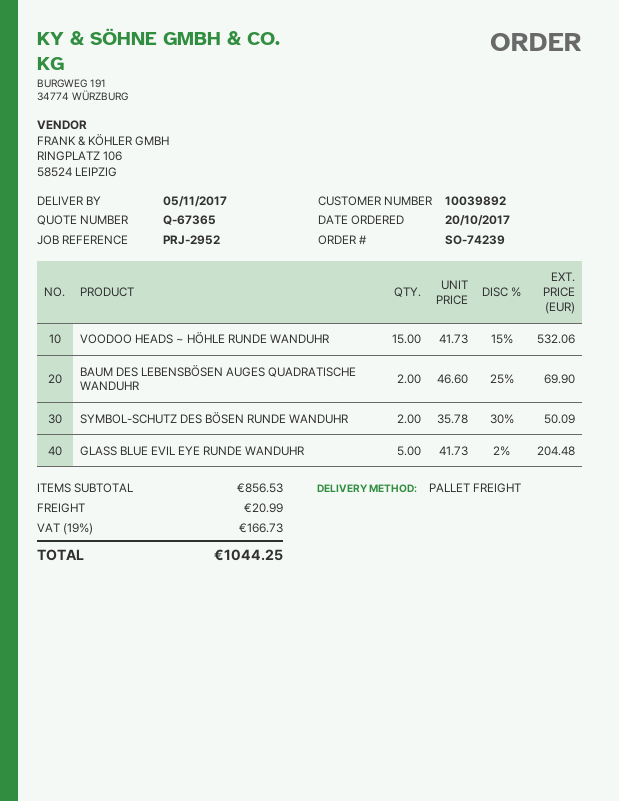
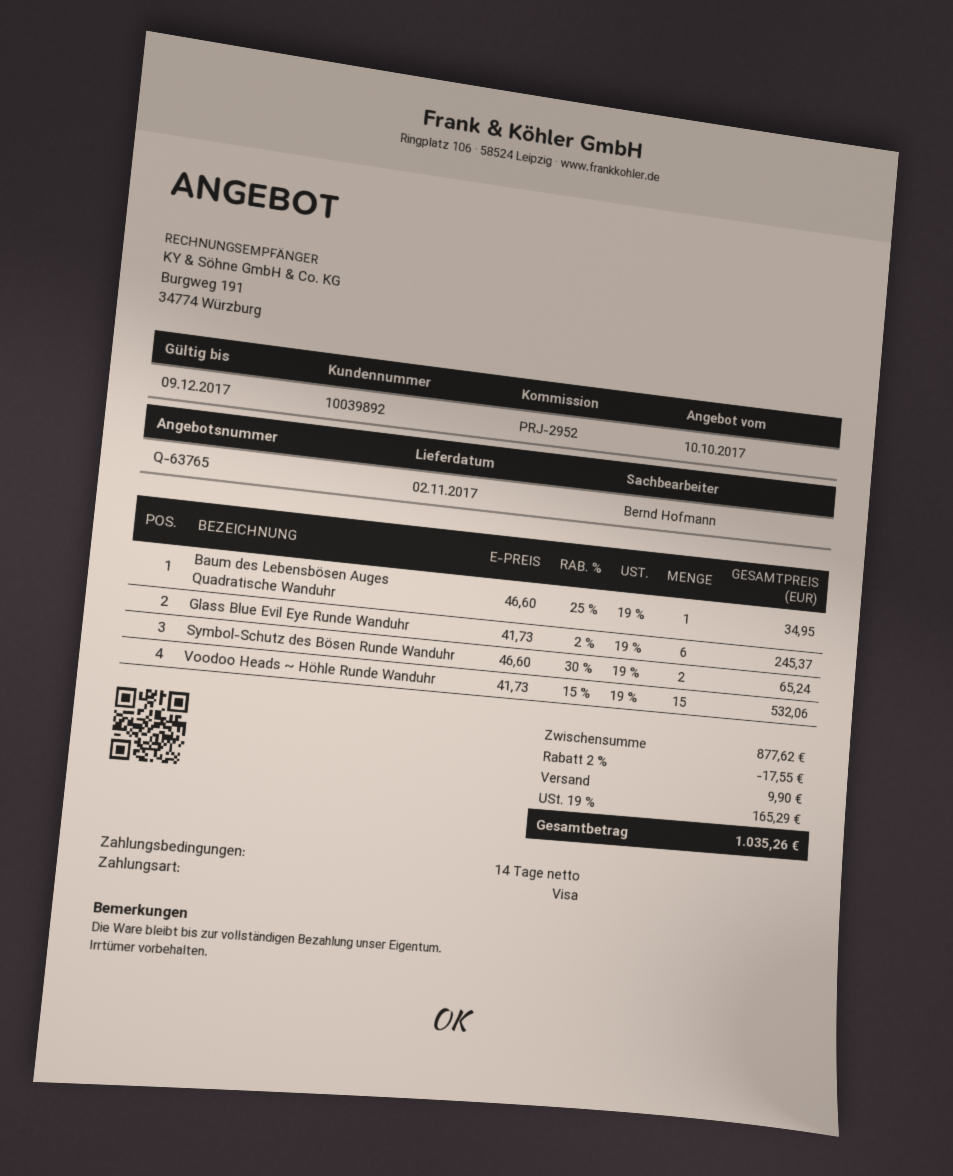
quote number: Q-67365 -> Q-63765
delivery date: 2017-11-05 -> 2017-11-02
BAUM DES LEBENSBÖSEN AUGES QUADRATISCHE WANDUHR: 2 x 46.60 - 25% = 69.90 -> 1 x 46.60 - 25% = 34.95
SYMBOL-SCHUTZ DES BÖSEN RUNDE WANDUHR: 2 x 35.78 - 30% = 50.09 -> 2 x 46.60 - 30% = 65.24
GLASS BLUE EVIL EYE RUNDE WANDUHR: 5 x 41.73 - 2% = 204.48 -> 6 x 41.73 - 2% = 245.37
subtotal: 856.53 -> 877.62
discount: none -> 2% = 17.55
shipping: 20.99 -> 9.90
tax: 19% = 166.73 -> 19% = 165.29
total: 1044.25 -> 1035.26

